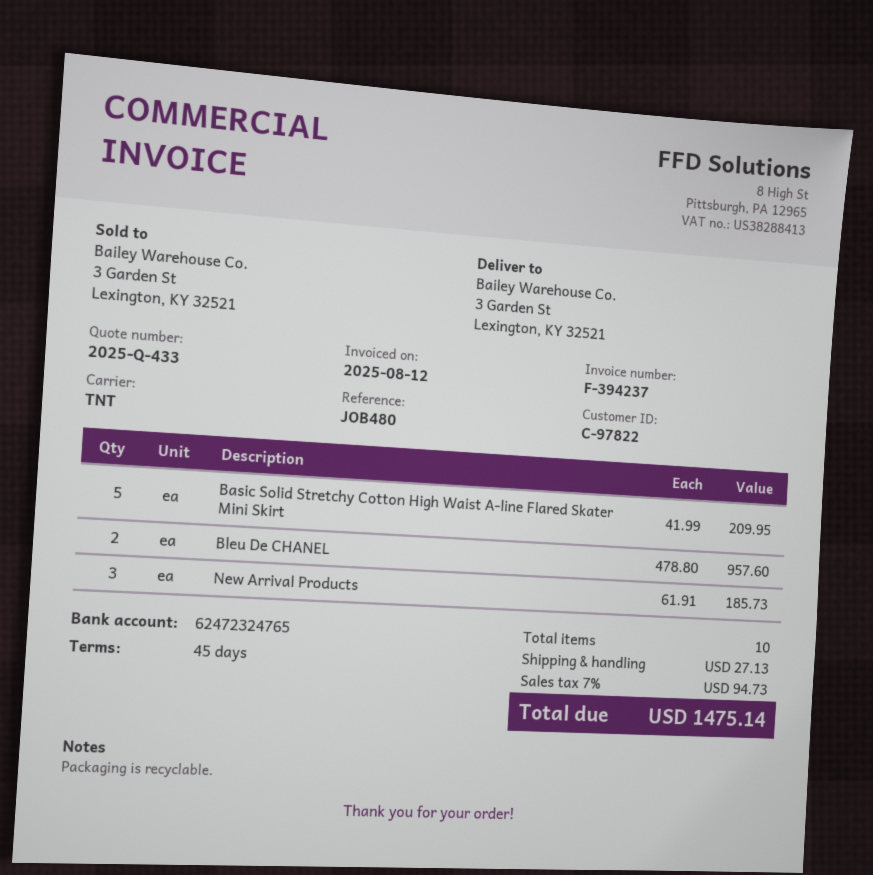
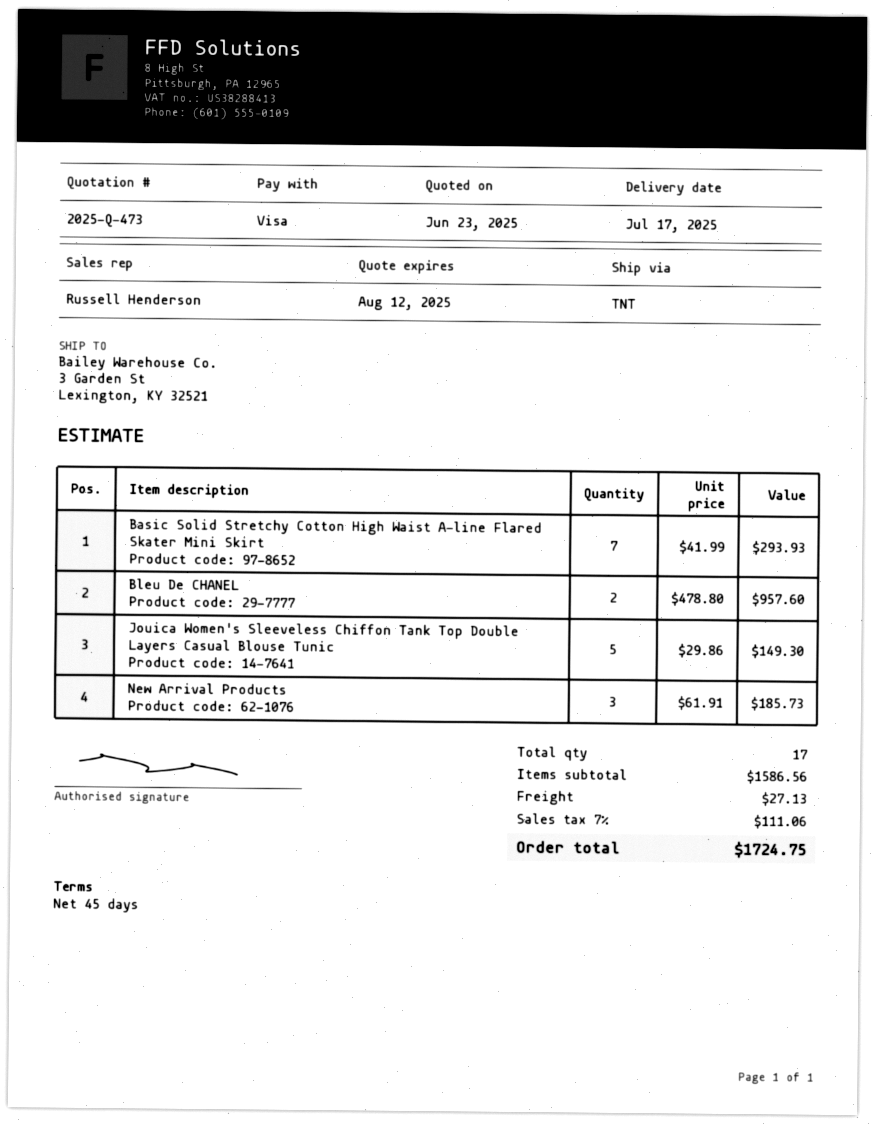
quote number: 2025-Q-433 -> 2025-Q-473
Basic Solid Stretchy Cotton High Waist A-line Flared Skater Mini Skirt: 5 x 41.99 = 209.95 -> 7 x 41.99 = 293.93
Jouica Women's Sleeveless Chiffon Tank Top Double Layers Casual Blouse Tunic: none -> 5 x 29.86 = 149.30
total quantity: 10 -> 17
tax: 7% = 94.73 -> 7% = 111.06
total: 1475.14 -> 1724.75

